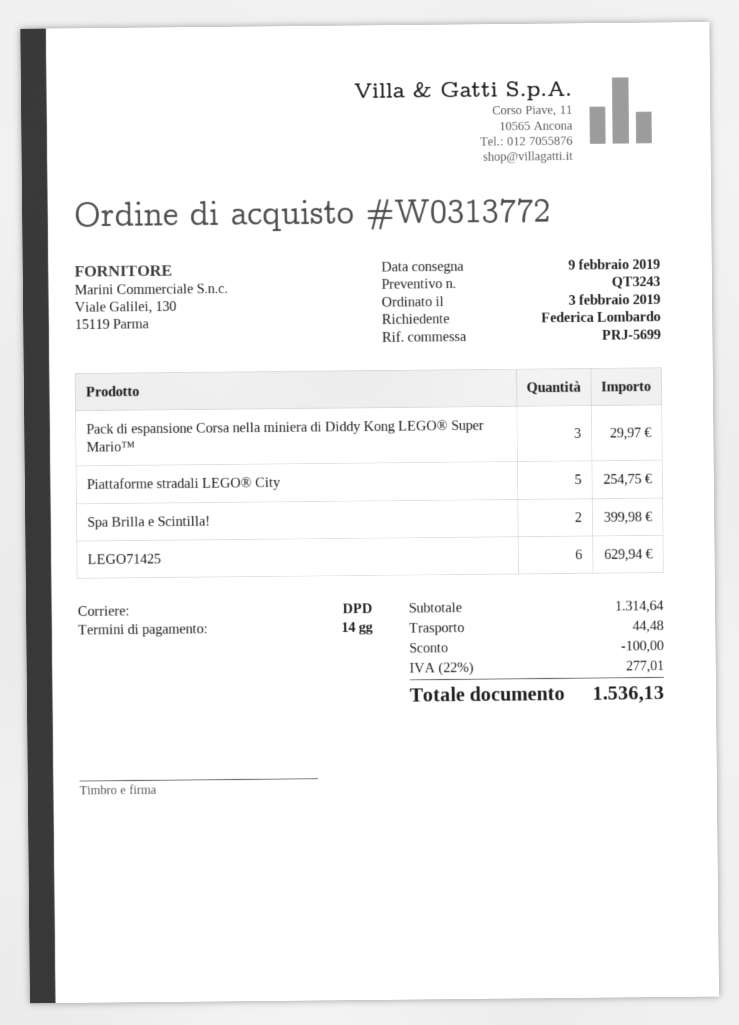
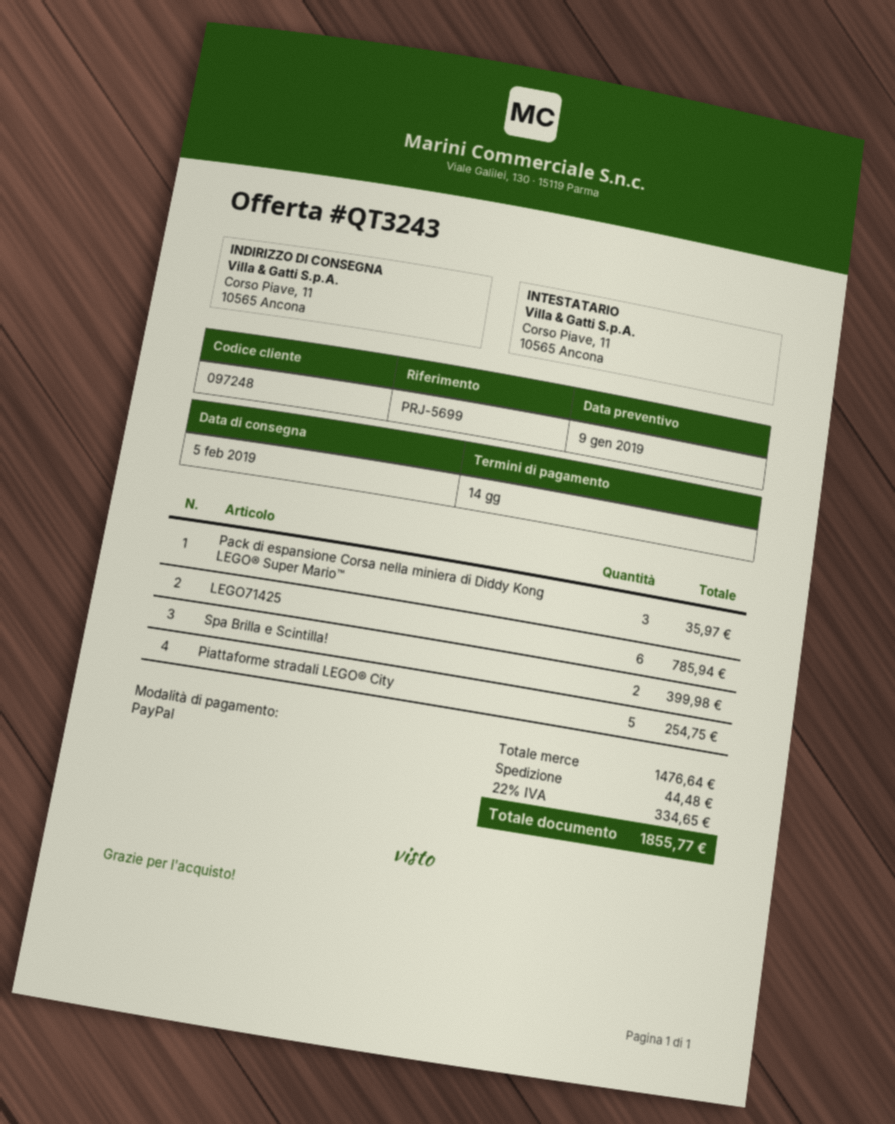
delivery date: 2019-02-09 -> 2019-02-05
Pack di espansione Corsa nella miniera di Diddy Kong LEGO® Super Mario™: 3 for 29.97 -> 3 for 35.97
LEGO71425: 6 for 629.94 -> 6 for 785.94
subtotal: 1314.64 -> 1476.64
discount: 100.00 -> none
tax: 22% = 277.01 -> 22% = 334.65
total: 1536.13 -> 1855.77

